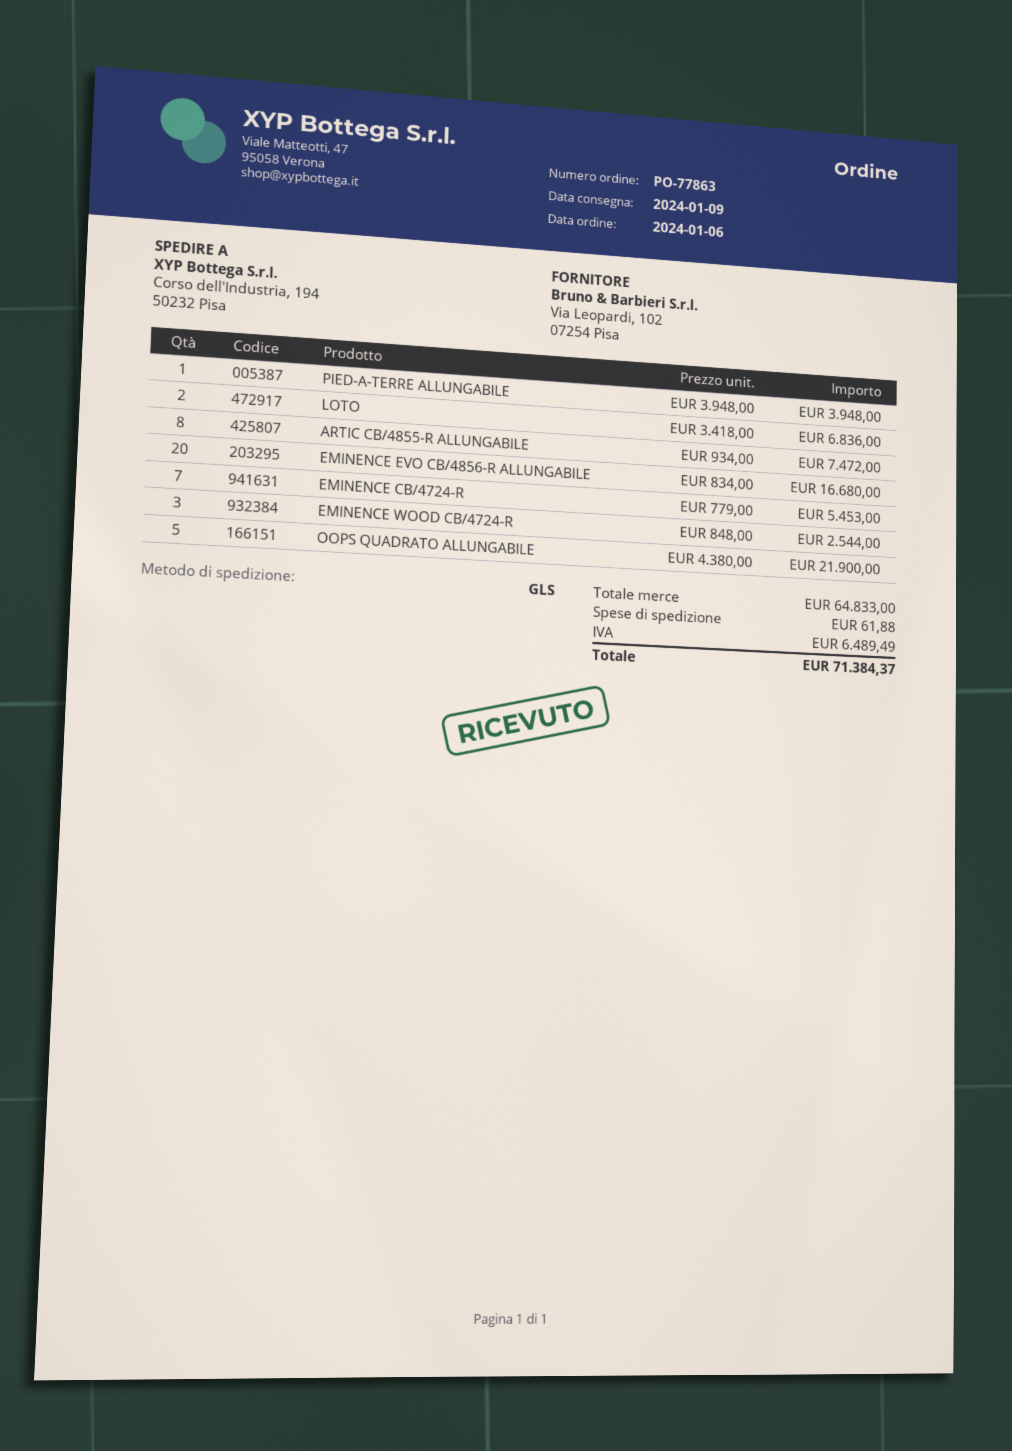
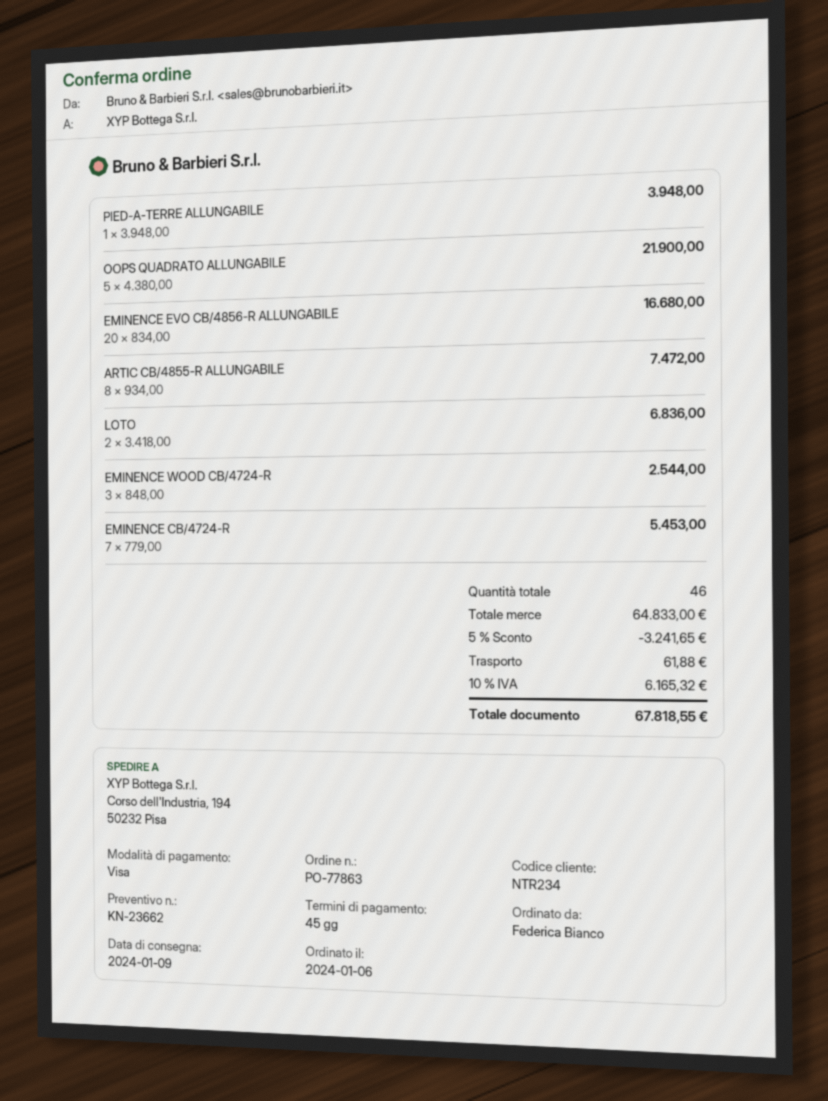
discount: none -> 5% = 3241.65
tax: 6489.49 -> 6165.32
total: 71384.37 -> 67818.55

